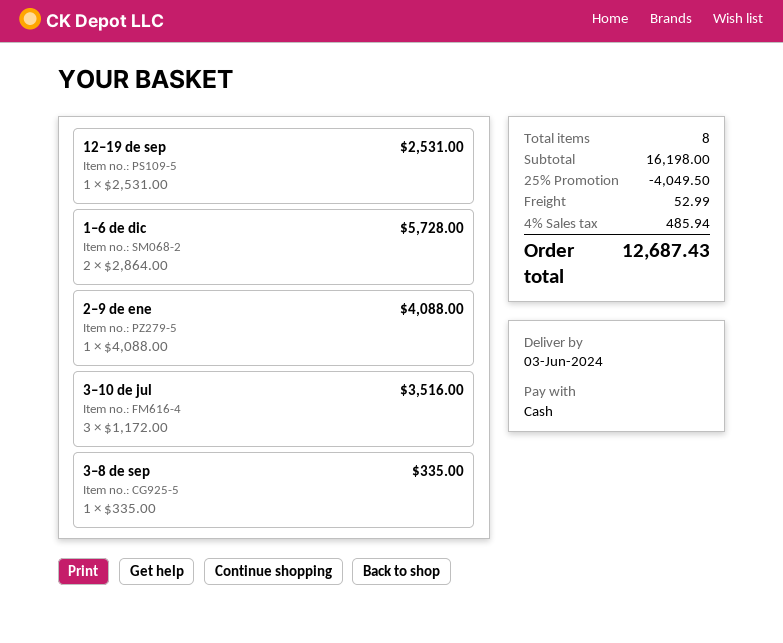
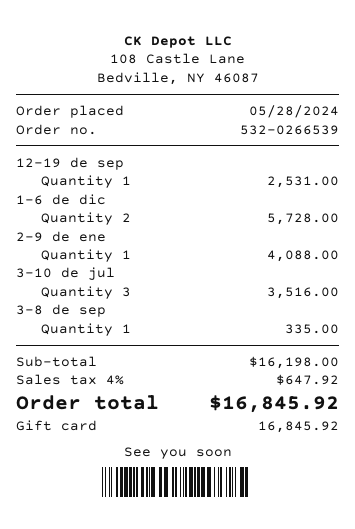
payment method: cash -> gift card
discount: 25% = 4049.50 -> none
shipping: 52.99 -> none
tax: 4% = 485.94 -> 4% = 647.92
total: 12687.43 -> 16845.92

